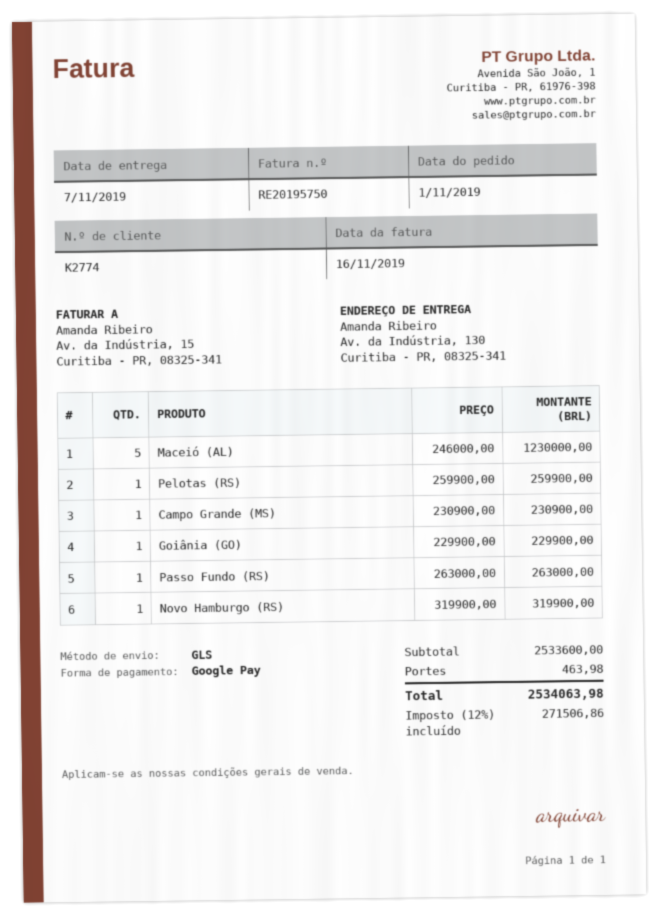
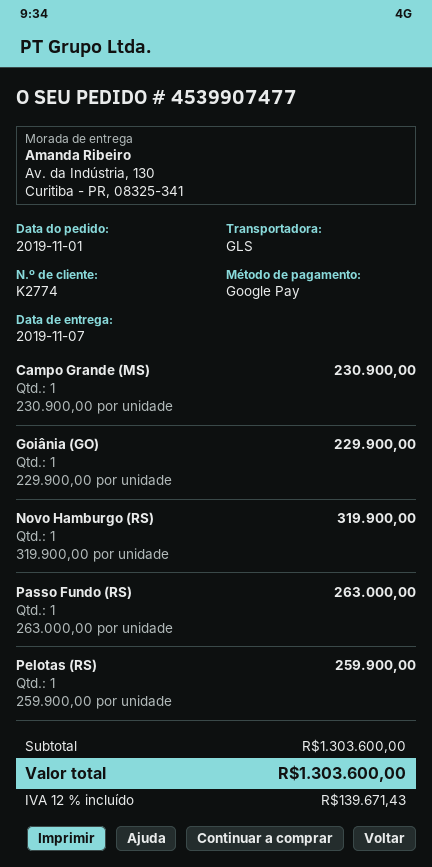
Maceió (AL): 5 x 246000.00 = 1230000.00 -> none
subtotal: 2533600.00 -> 1303600.00
shipping: 463.98 -> none
tax: 12% = 271506.86 -> 12% = 139671.43
total: 2534063.98 -> 1303600.00

